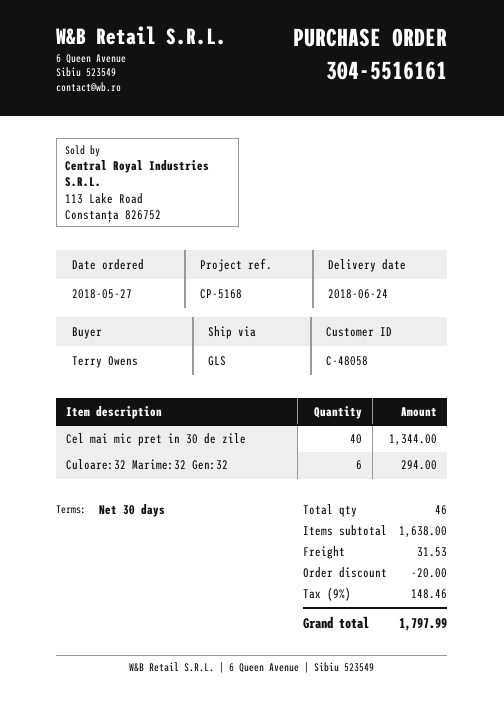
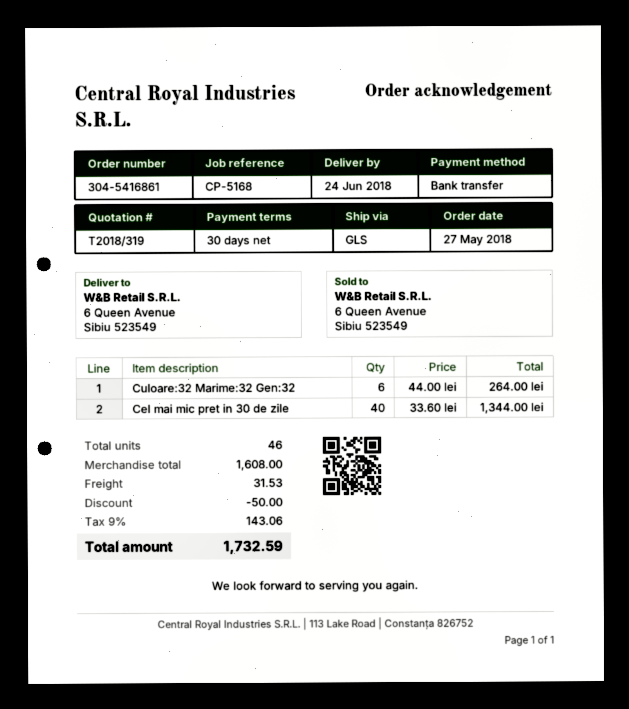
order number: 304-5516161 -> 304-5416861
Culoare:32 Marime:32 Gen:32: 6 for 294.00 -> 6 for 264.00
subtotal: 1638.00 -> 1608.00
discount: 20.00 -> 50.00
tax: 9% = 148.46 -> 9% = 143.06
total: 1797.99 -> 1732.59

